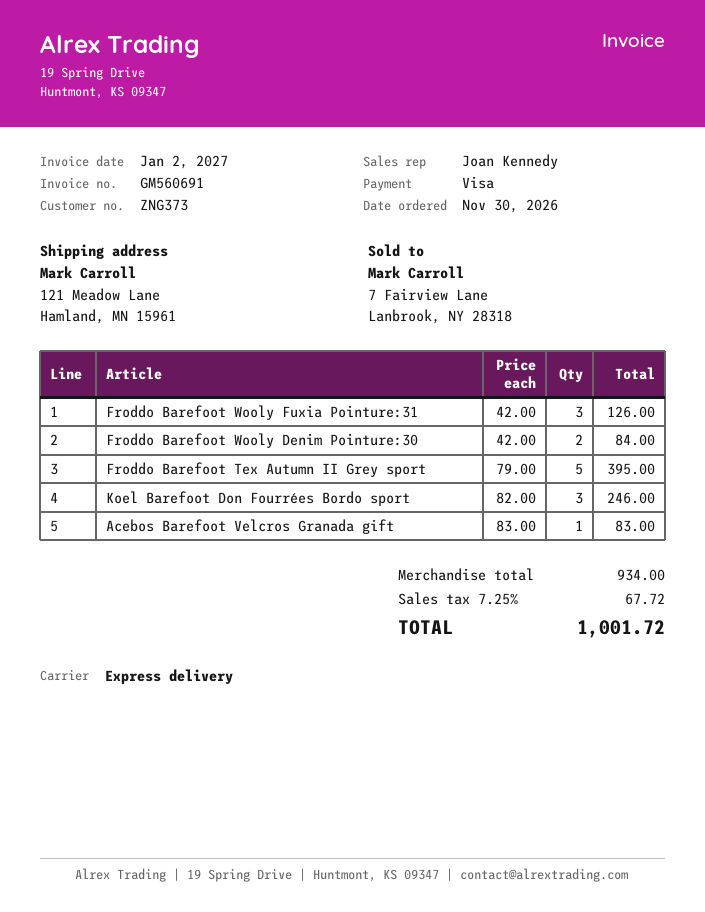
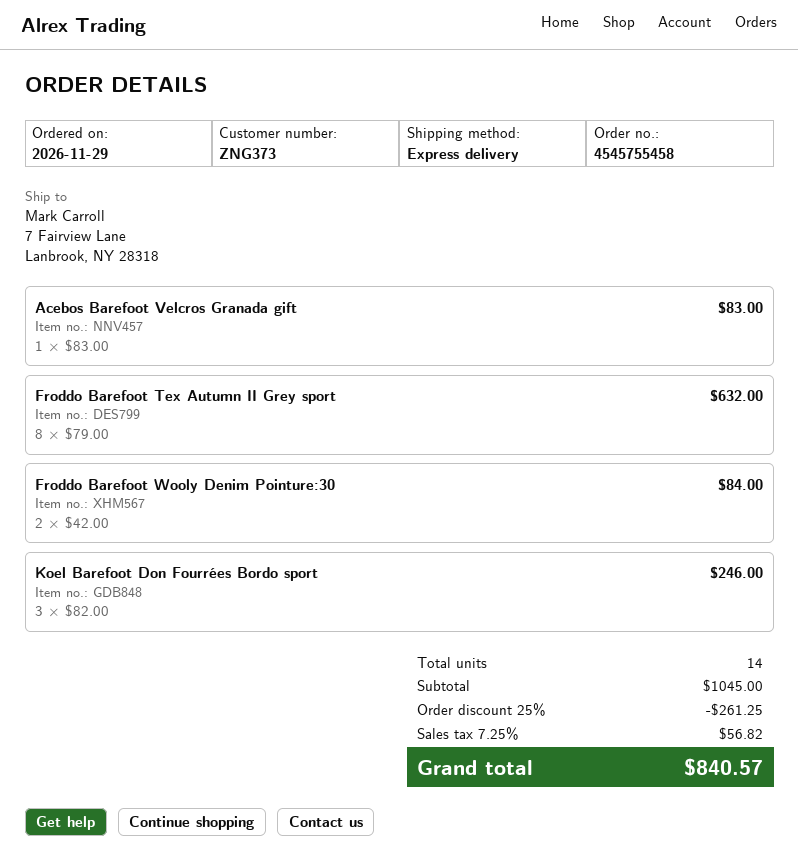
order date: 2026-11-30 -> 2026-11-29
ship to: 121 Meadow Lane, Hamland, MN 15961 -> 7 Fairview Lane, Lanbrook, NY 28318
Froddo Barefoot Wooly Fuxia Pointure:31: 3 x 42.00 = 126.00 -> none
Froddo Barefoot Tex Autumn II Grey sport: 5 x 79.00 = 395.00 -> 8 x 79.00 = 632.00
subtotal: 934.00 -> 1045.00
discount: none -> 25% = 261.25
tax: 7.25% = 67.72 -> 7.25% = 56.82
total: 1001.72 -> 840.57

